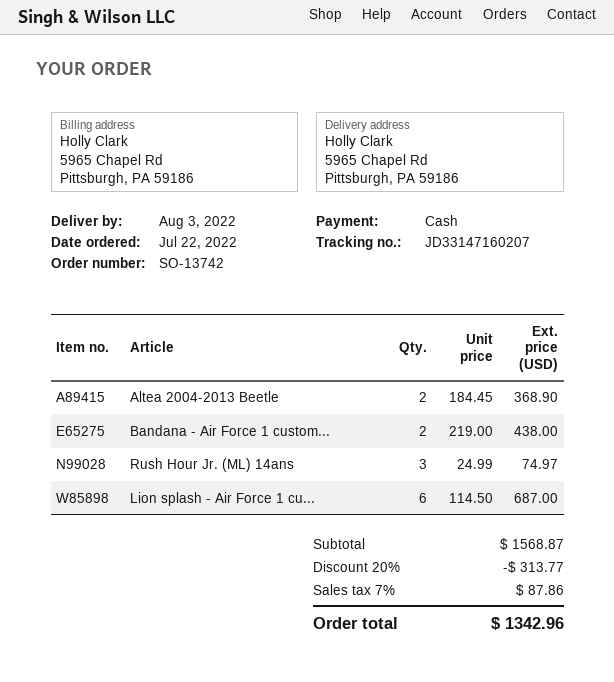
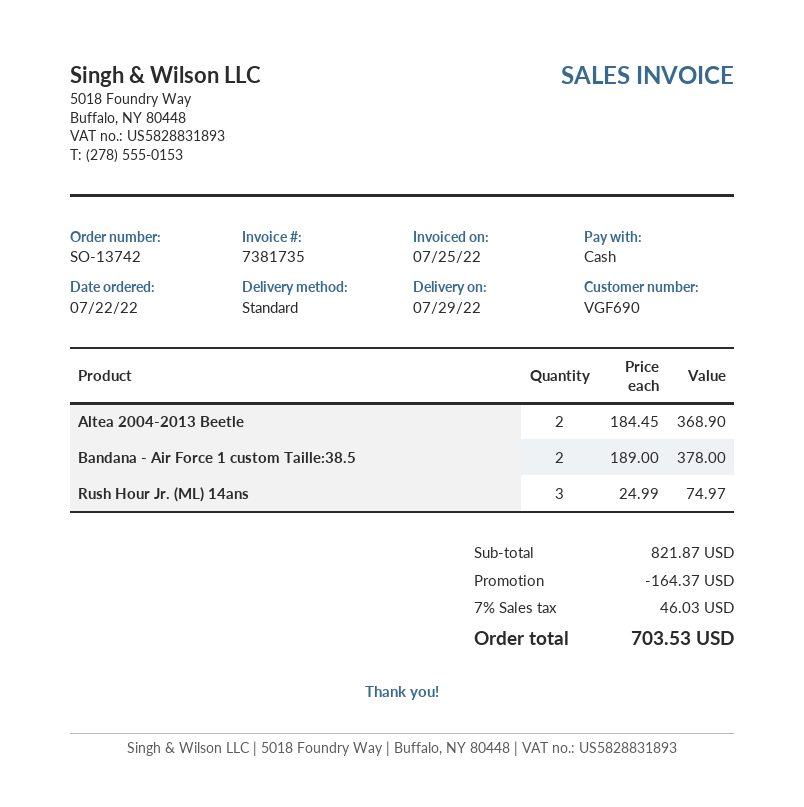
delivery date: 2022-08-03 -> 2022-07-29
Bandana - Air Force 1 custom...: 2 x 219.00 = 438.00 -> 2 x 189.00 = 378.00
Lion splash - Air Force 1 cu...: 6 x 114.50 = 687.00 -> none
subtotal: 1568.87 -> 821.87
discount: 313.77 -> 164.37
tax: 7% = 87.86 -> 7% = 46.03
total: 1342.96 -> 703.53

